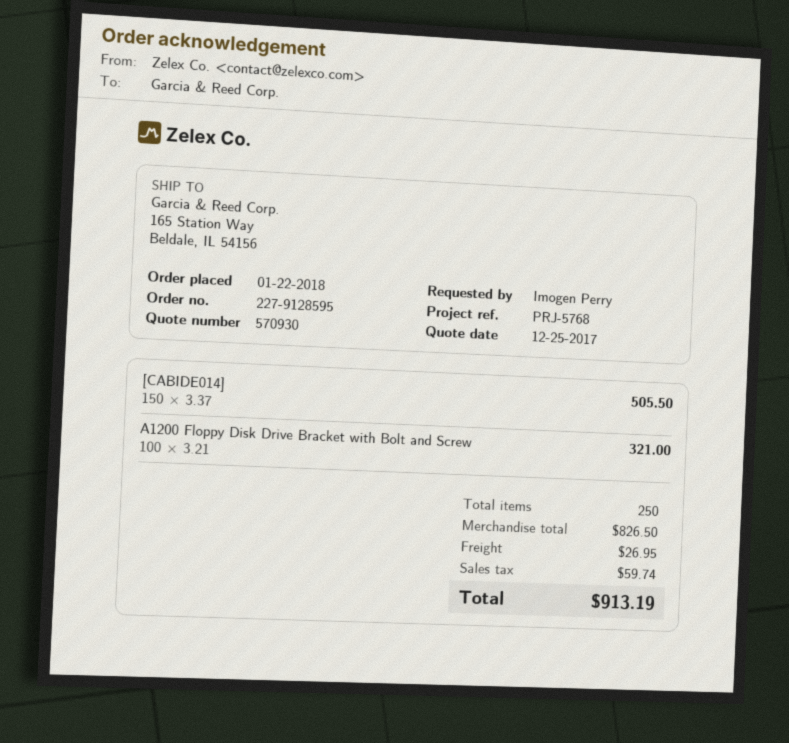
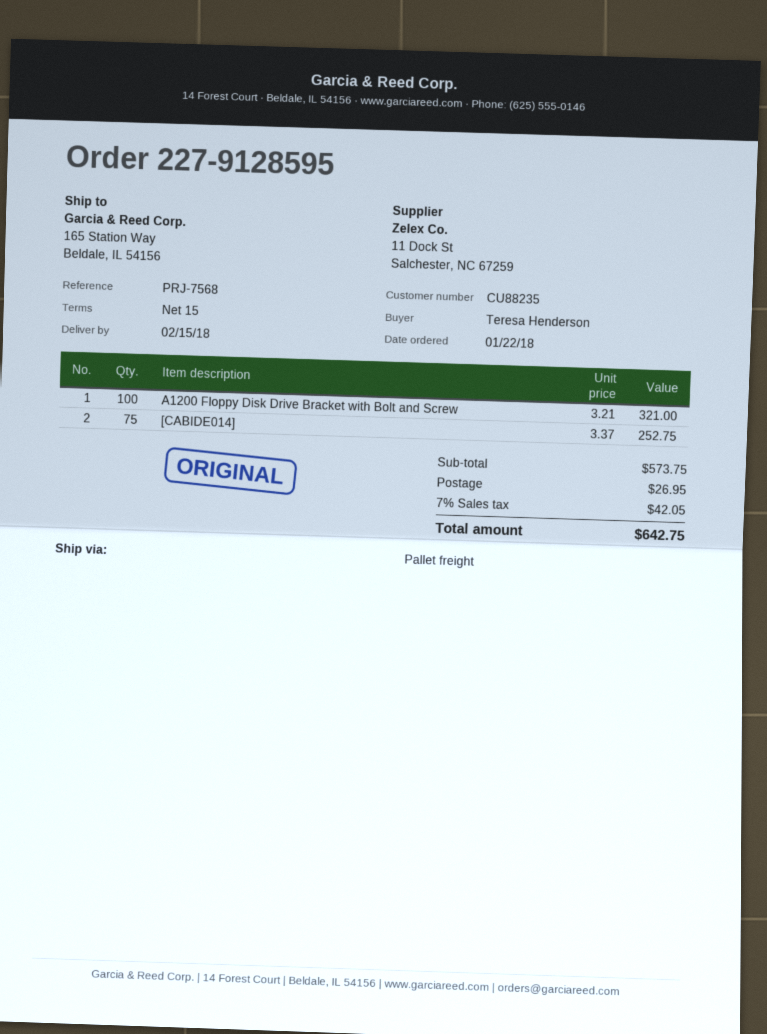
reference: PRJ-5768 -> PRJ-7568
ordered by: Imogen Perry -> Teresa Henderson
[CABIDE014]: 150 x 3.37 = 505.50 -> 75 x 3.37 = 252.75
subtotal: 826.50 -> 573.75
tax: 59.74 -> 42.05
total: 913.19 -> 642.75

